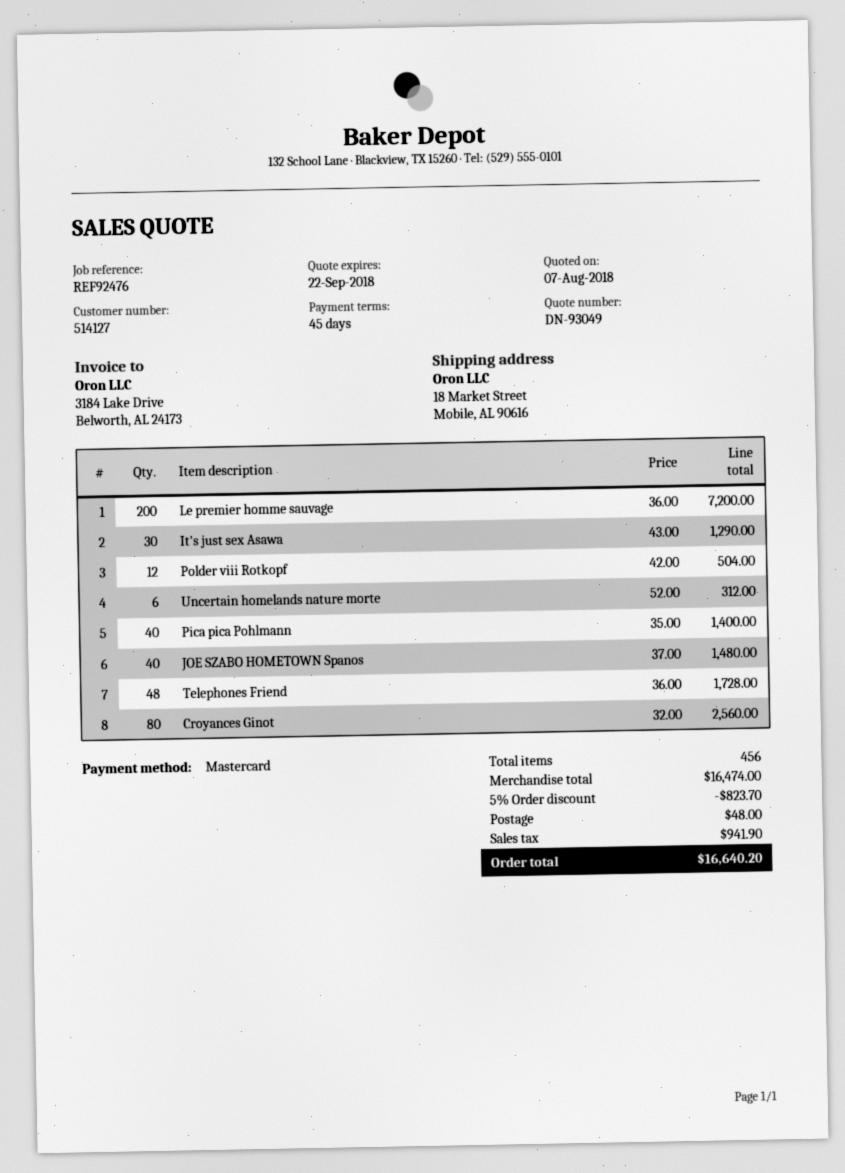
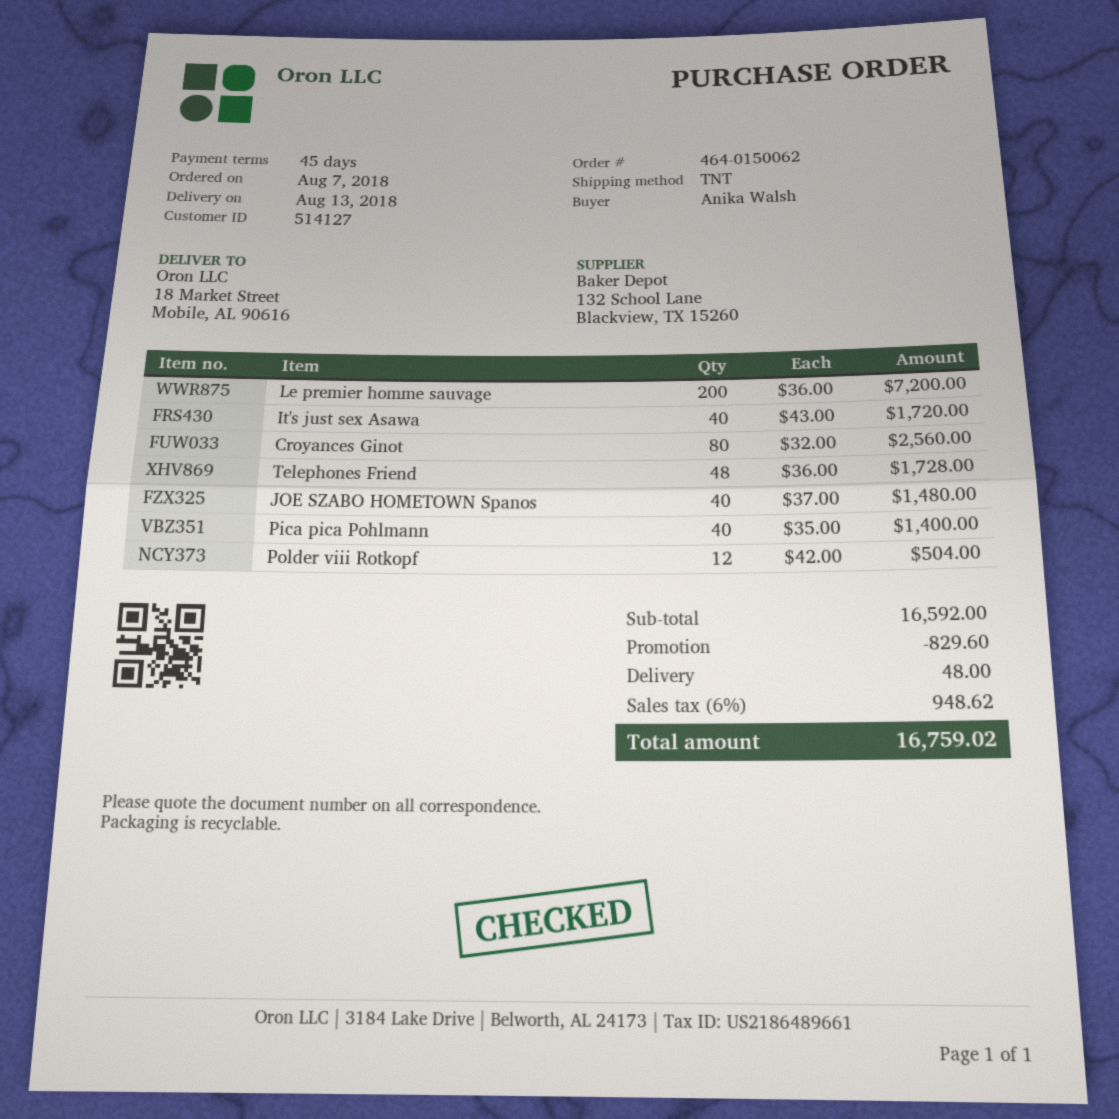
It's just sex Asawa: 30 x 43.00 = 1290.00 -> 40 x 43.00 = 1720.00
Uncertain homelands nature morte: 6 x 52.00 = 312.00 -> none
subtotal: 16474.00 -> 16592.00
discount: 823.70 -> 829.60
tax: 941.90 -> 948.62
total: 16640.20 -> 16759.02

